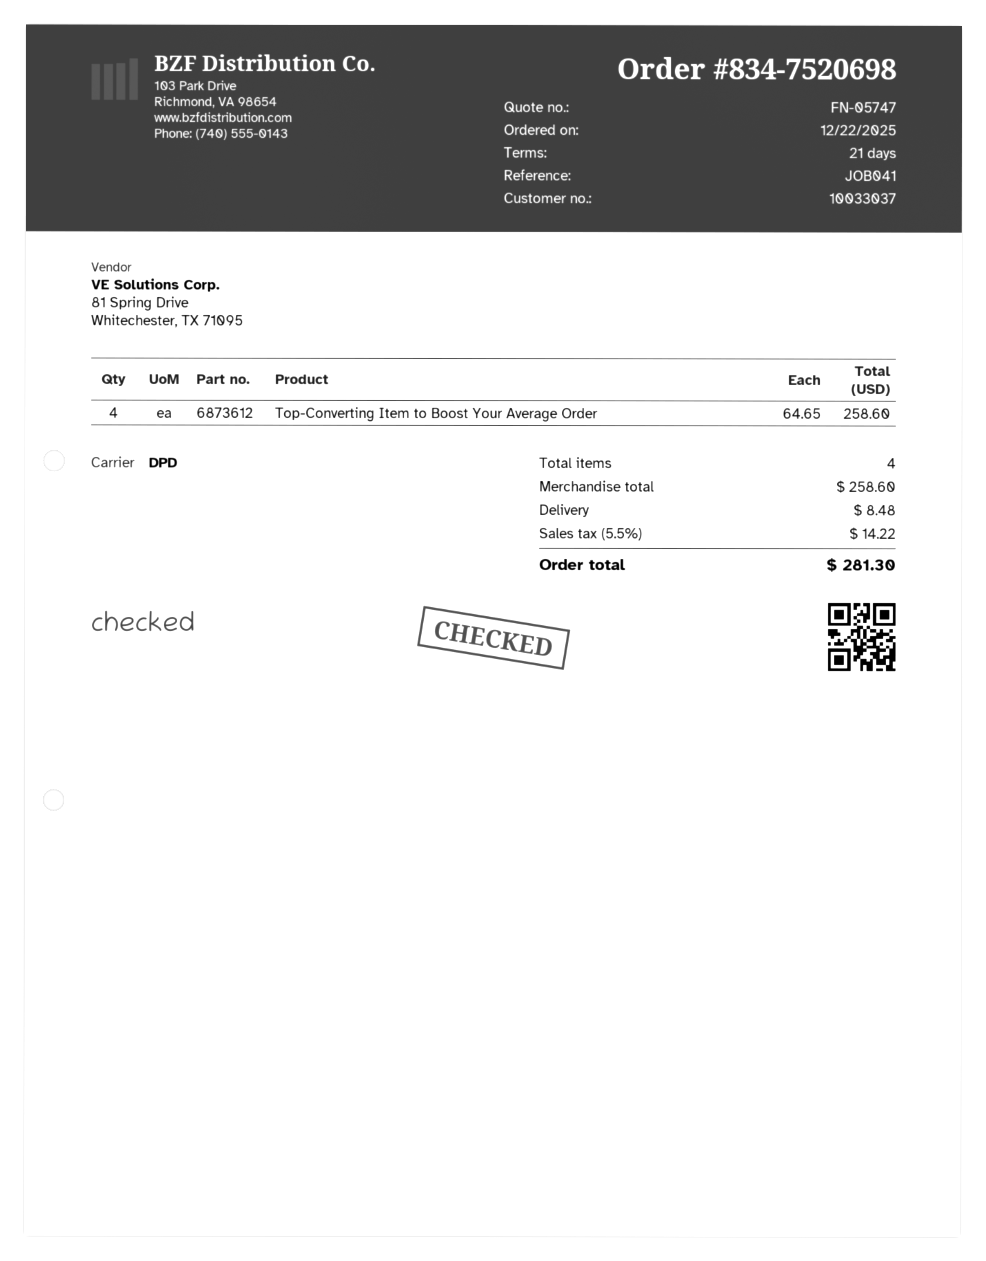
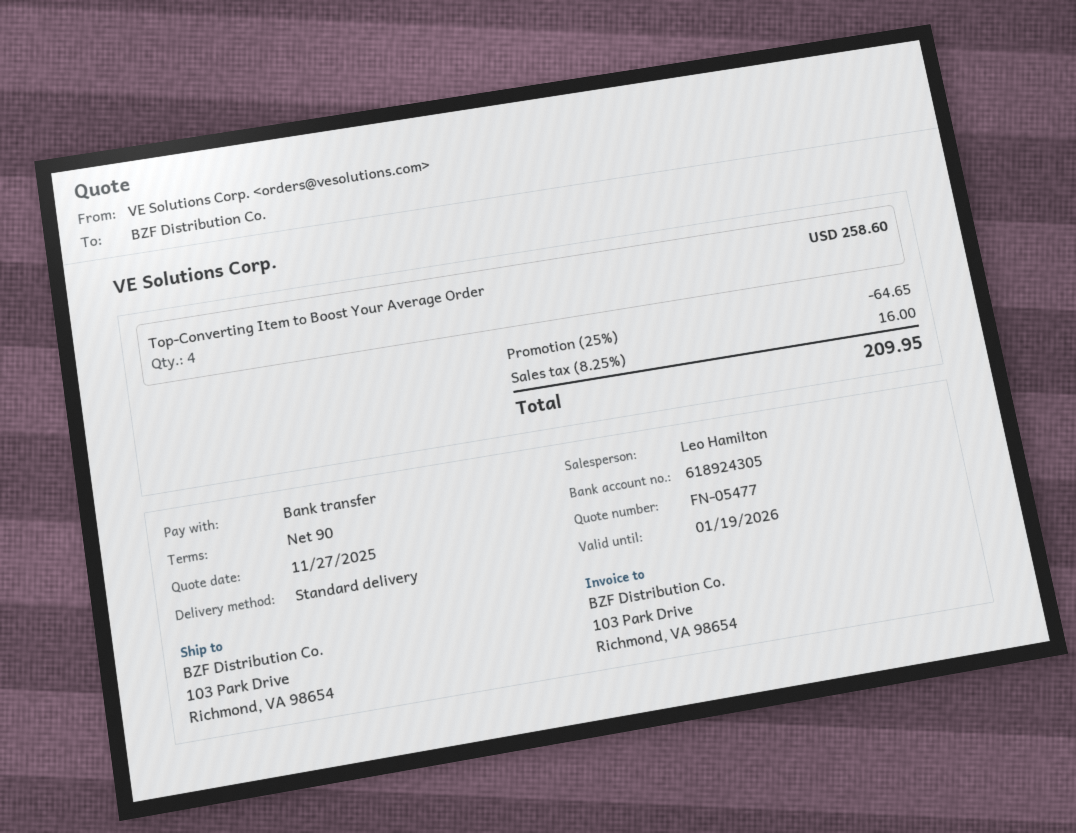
quote number: FN-05747 -> FN-05477
payment terms: 21 days -> 90 days
shipping method: DPD -> standard
discount: none -> 25% = 64.65
shipping: 8.48 -> none
tax: 5.5% = 14.22 -> 8.25% = 16.00
total: 281.30 -> 209.95

